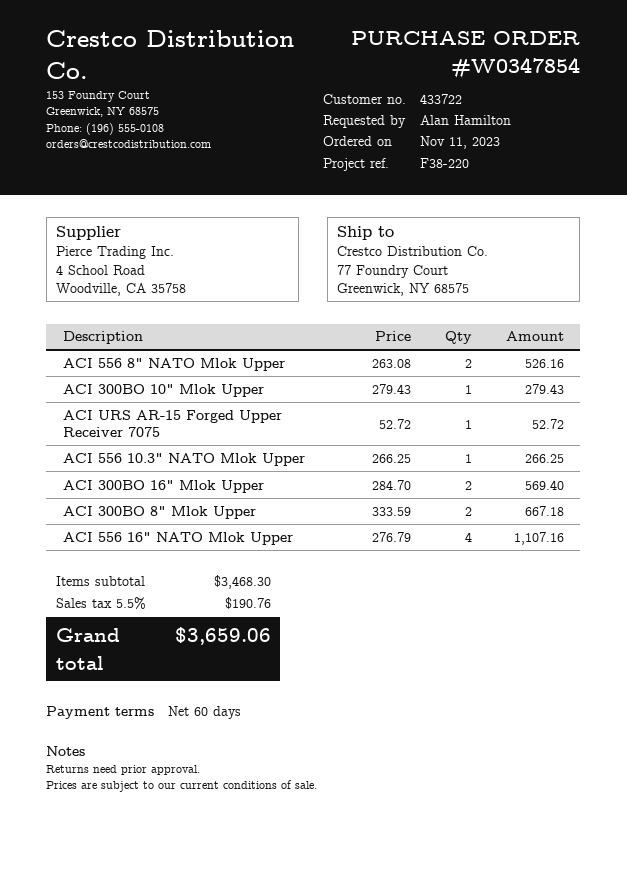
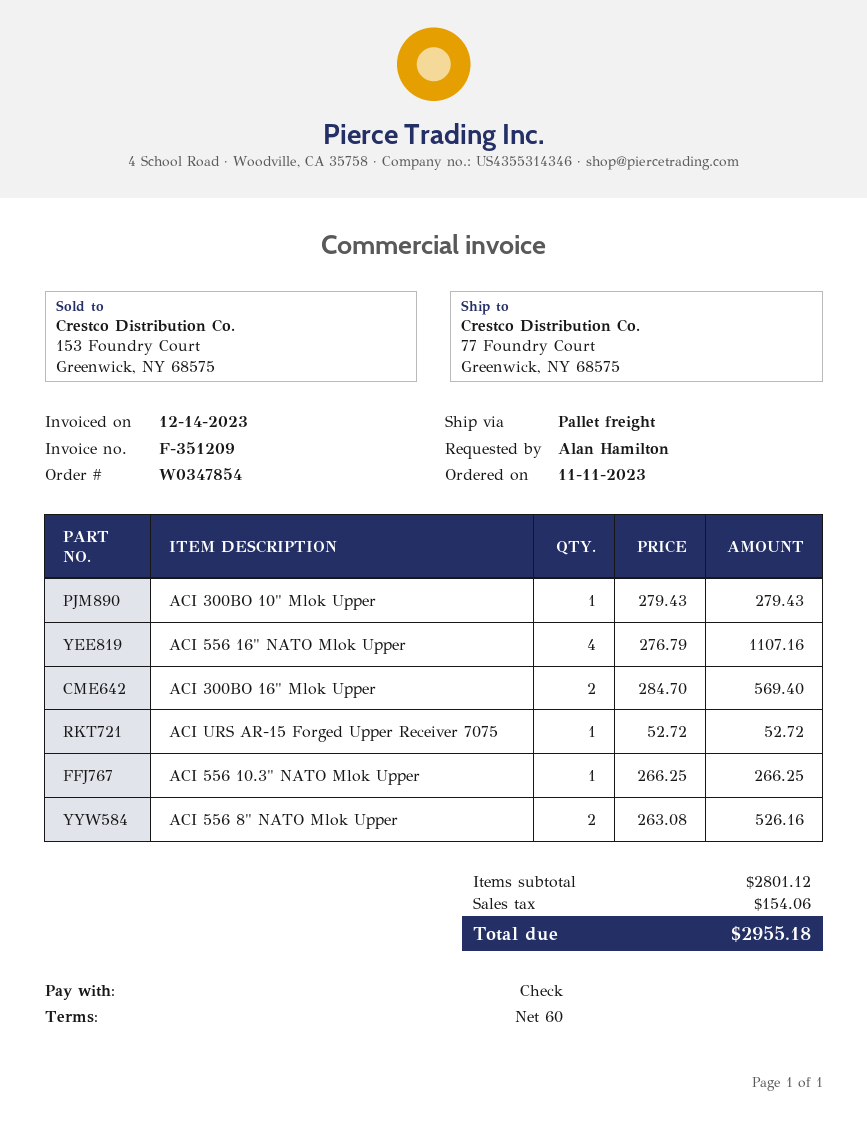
ACI 300BO 8" Mlok Upper: 2 x 333.59 = 667.18 -> none
subtotal: 3468.30 -> 2801.12
tax: 190.76 -> 154.06
total: 3659.06 -> 2955.18

